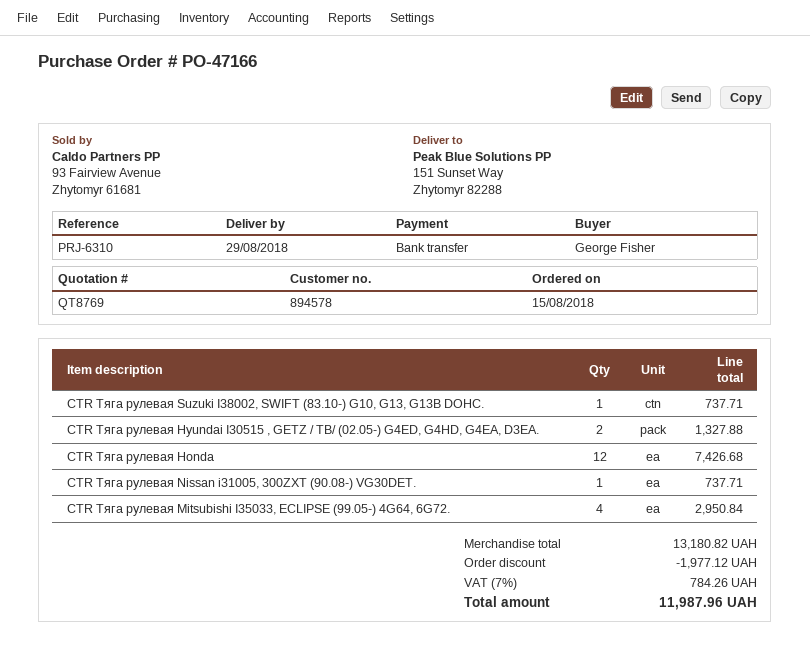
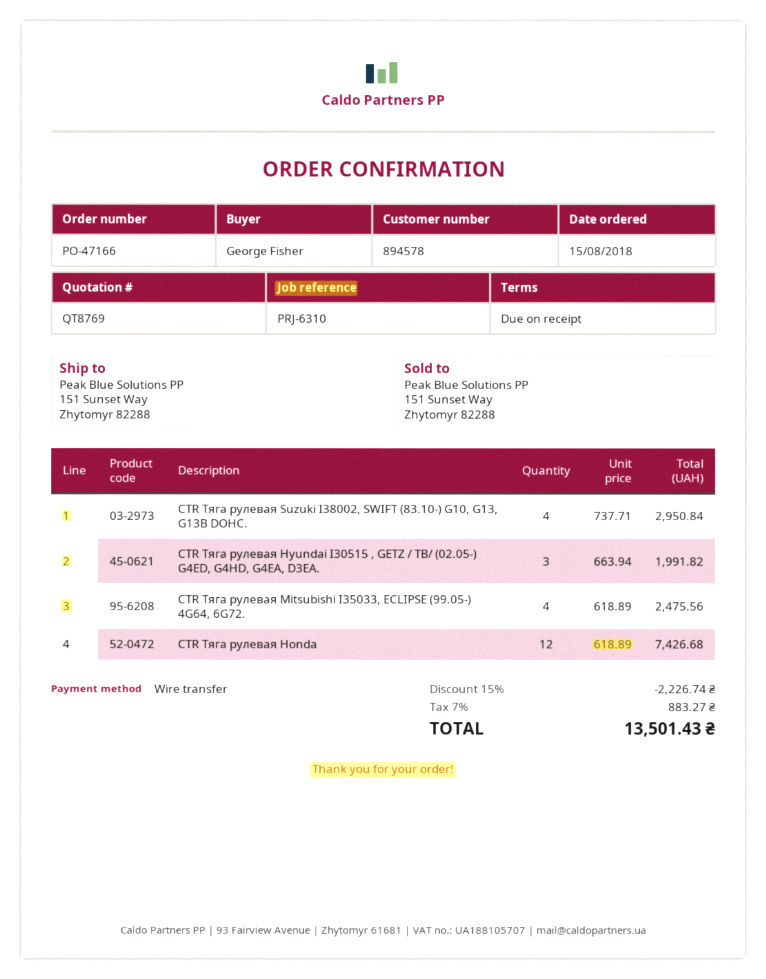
CTR Тяга рулевая Suzuki I38002, SWIFT (83.10-) G10, G13, G13B DOHC.: 1 for 737.71 -> 4 for 2950.84
CTR Тяга рулевая Hyundai I30515 , GETZ / TB/ (02.05-) G4ED, G4HD, G4EA, D3EA.: 2 for 1327.88 -> 3 for 1991.82
CTR Тяга рулевая Nissan i31005, 300ZXT (90.08-) VG30DET.: 1 for 737.71 -> none
CTR Тяга рулевая Mitsubishi I35033, ECLIPSE (99.05-) 4G64, 6G72.: 4 for 2950.84 -> 4 for 2475.56
discount: 1977.12 -> 2226.74
tax: 7% = 784.26 -> 7% = 883.27
total: 11987.96 -> 13501.43

